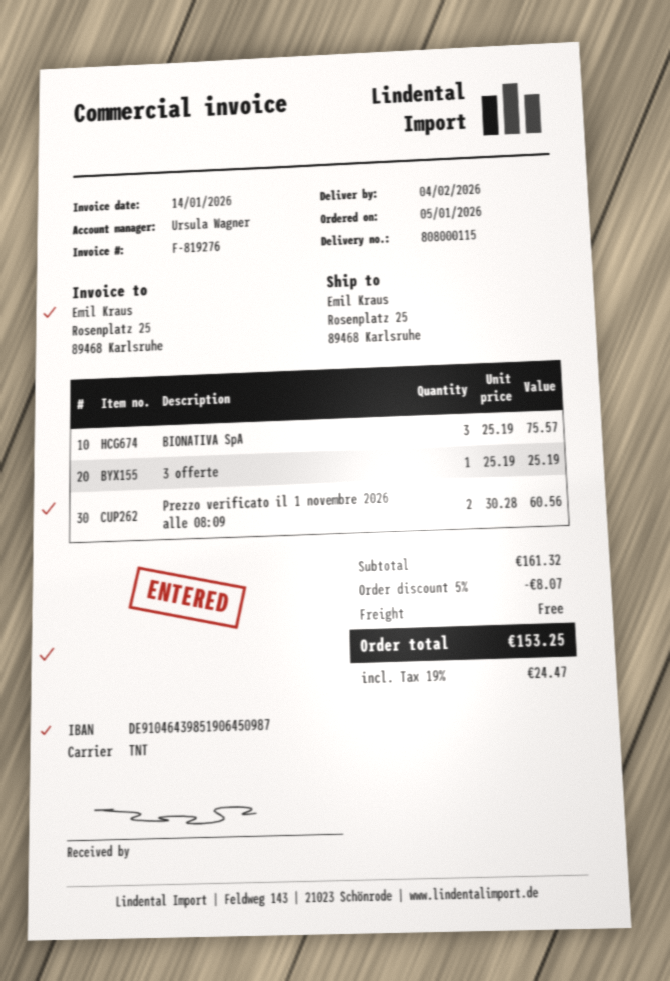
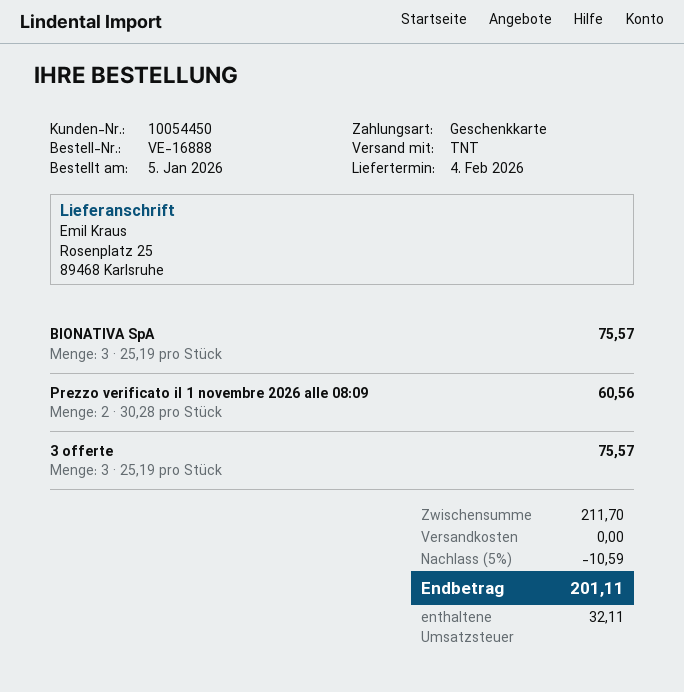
3 offerte: 1 x 25.19 = 25.19 -> 3 x 25.19 = 75.57
subtotal: 161.32 -> 211.70
discount: 5% = 8.07 -> 5% = 10.59
tax: 24.47 -> 32.11
total: 153.25 -> 201.11

